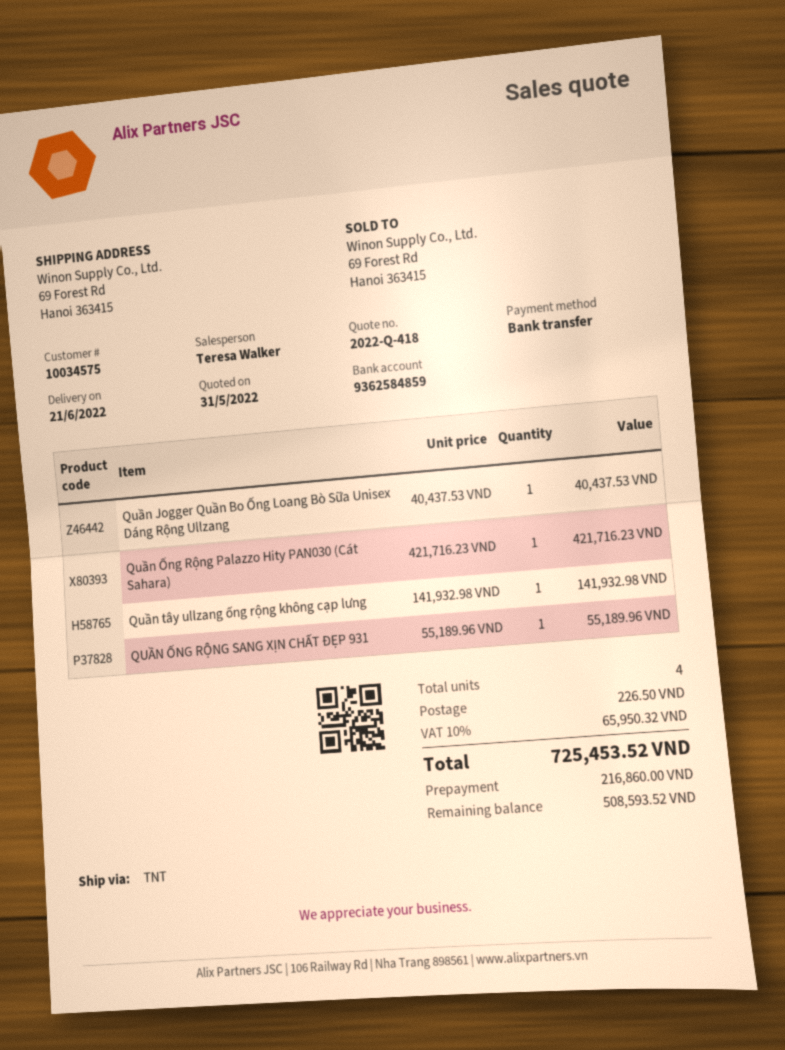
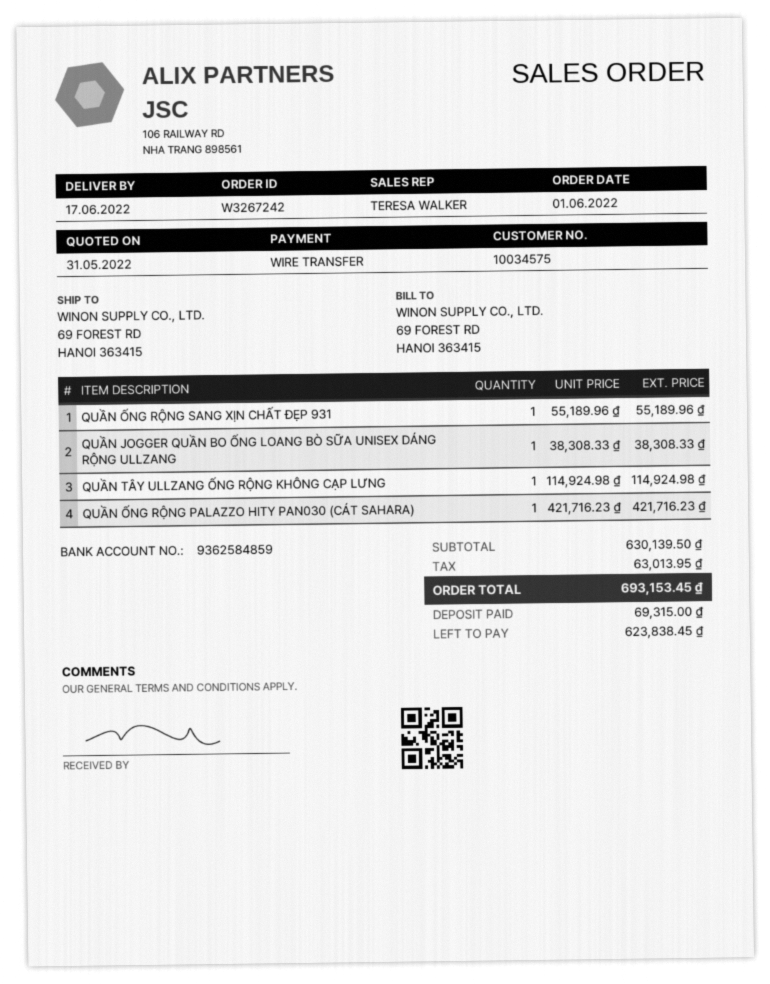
delivery date: 2022-06-21 -> 2022-06-17
Quần Jogger Quần Bo Ống Loang Bò Sữa Unisex Dáng Rộng Ullzang: 1 x 40437.53 = 40437.53 -> 1 x 38308.33 = 38308.33
Quần tây ullzang ống rộng không cạp lưng: 1 x 141932.98 = 141932.98 -> 1 x 114924.98 = 114924.98
shipping: 226.50 -> none
tax: 65950.32 -> 63013.95
total: 725453.52 -> 693153.45
deposit: 216860.00 -> 69315.00
balance: 508593.52 -> 623838.45

